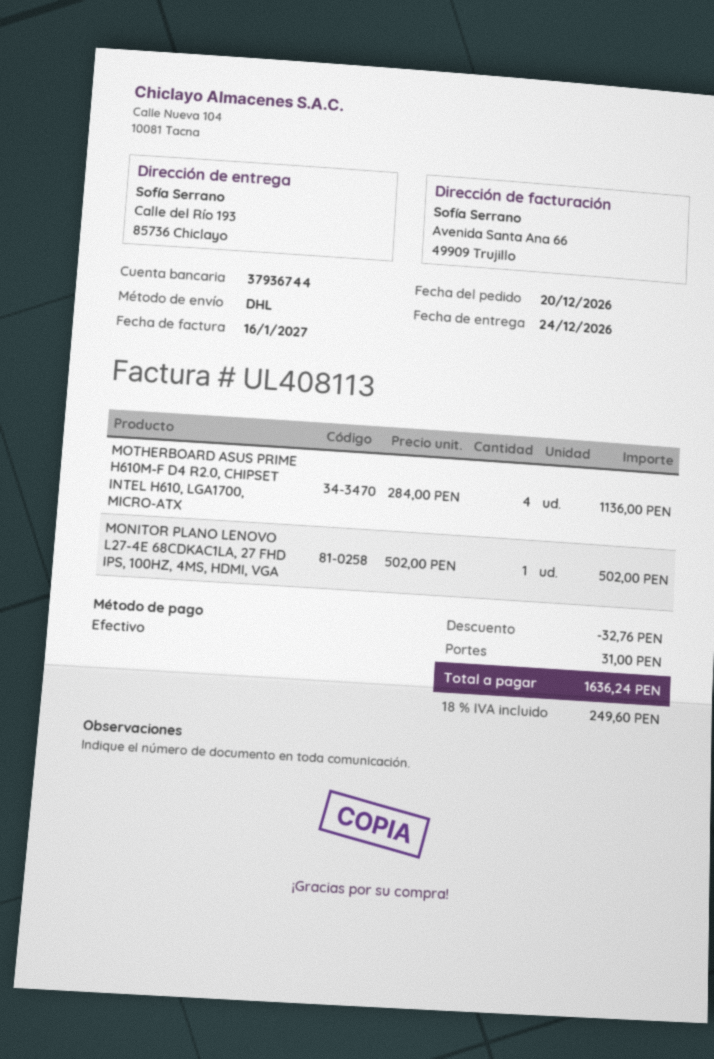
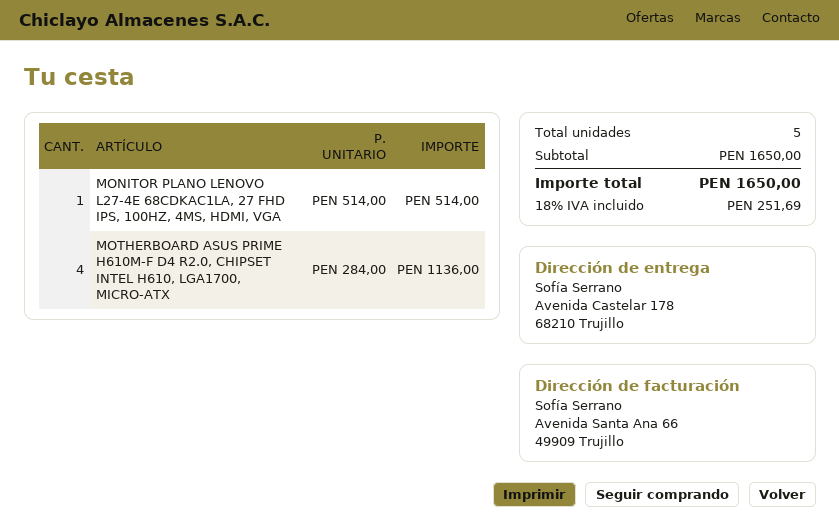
ship to: Calle del Río 193, 85736 Chiclayo -> Avenida Castelar 178, 68210 Trujillo
MONITOR PLANO LENOVO L27-4E 68CDKAC1LA, 27 FHD IPS, 100HZ, 4MS, HDMI, VGA: 1 x 502.00 = 502.00 -> 1 x 514.00 = 514.00
discount: 32.76 -> none
shipping: 31.00 -> none
tax: 18% = 249.60 -> 18% = 251.69
total: 1636.24 -> 1650.00

